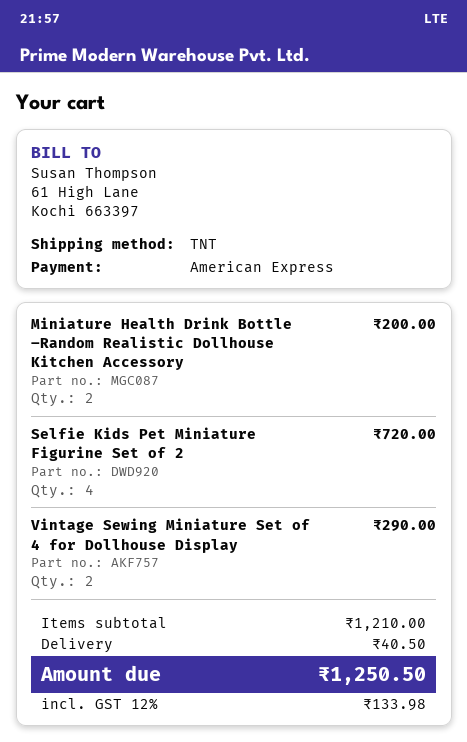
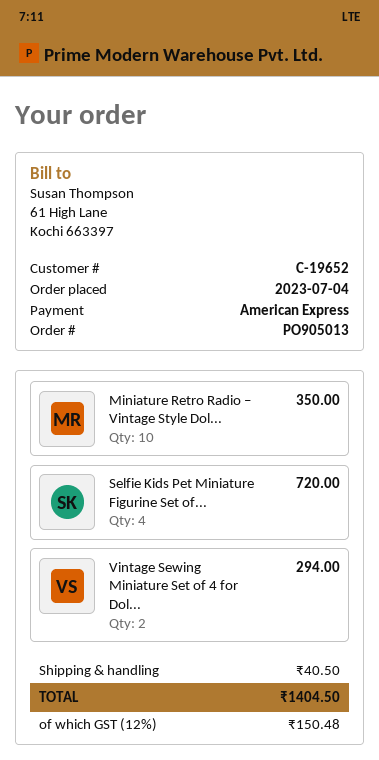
Miniature Health Drink Bottle –Random Realistic Dollhouse Kitchen Accessory: 2 for 200.00 -> none
Vintage Sewing Miniature Set of 4 for Dollhouse Display: 2 for 290.00 -> 2 for 294.00
Miniature Retro Radio – Vintage Style Dol...: none -> 10 for 350.00
tax: 12% = 133.98 -> 12% = 150.48
total: 1250.50 -> 1404.50

